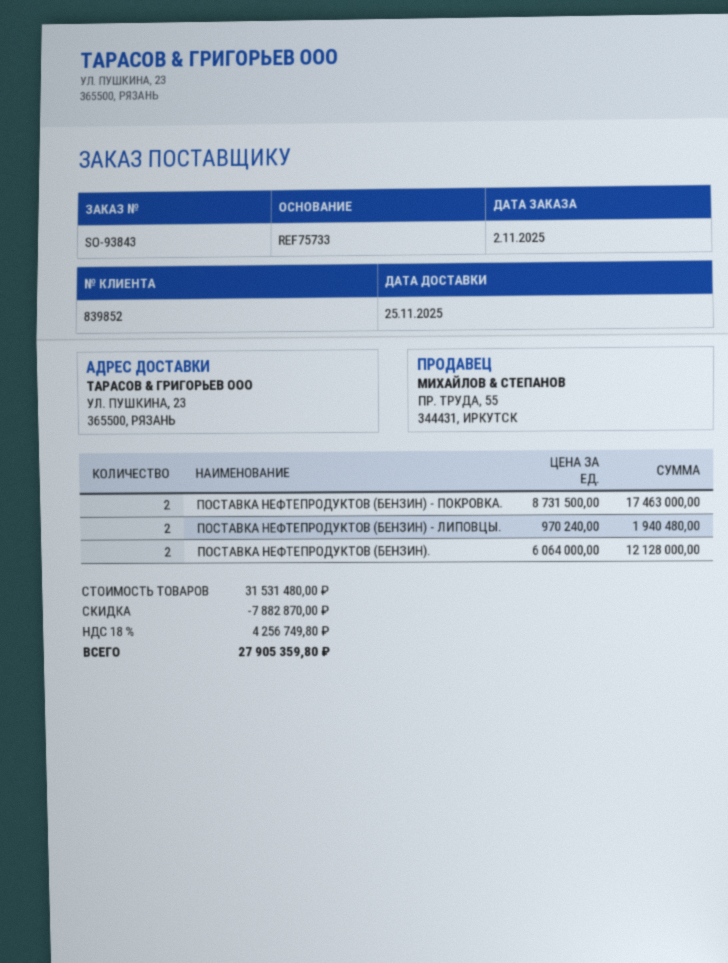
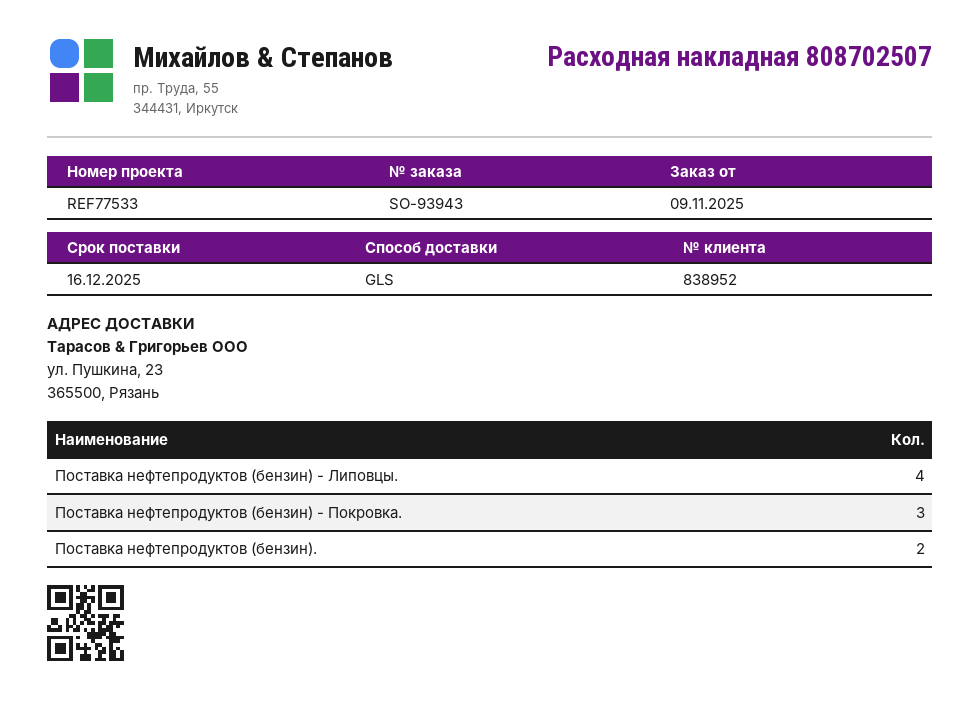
order number: SO-93843 -> SO-93943
order date: 2025-11-02 -> 2025-11-09
delivery date: 2025-11-25 -> 2025-12-16
customer number: 839852 -> 838952
reference: REF75733 -> REF77533
ПОСТАВКА НЕФТЕПРОДУКТОВ (БЕНЗИН) - ПОКРОВКА.: 2 -> 3
ПОСТАВКА НЕФТЕПРОДУКТОВ (БЕНЗИН) - ЛИПОВЦЫ.: 2 -> 4

